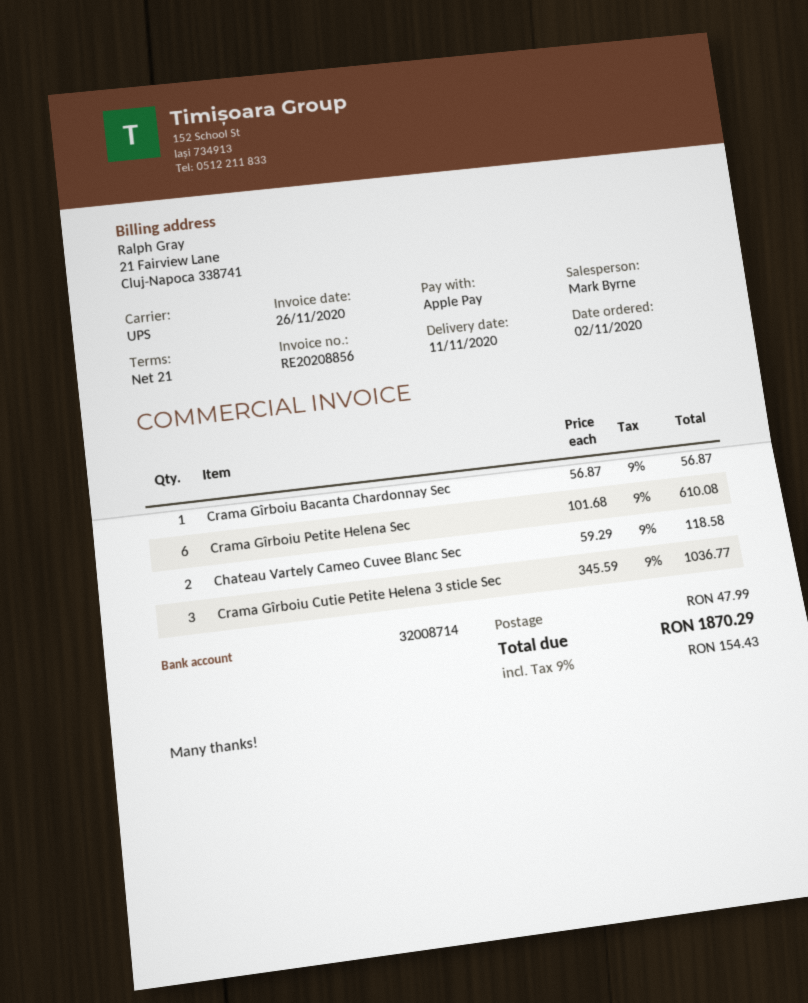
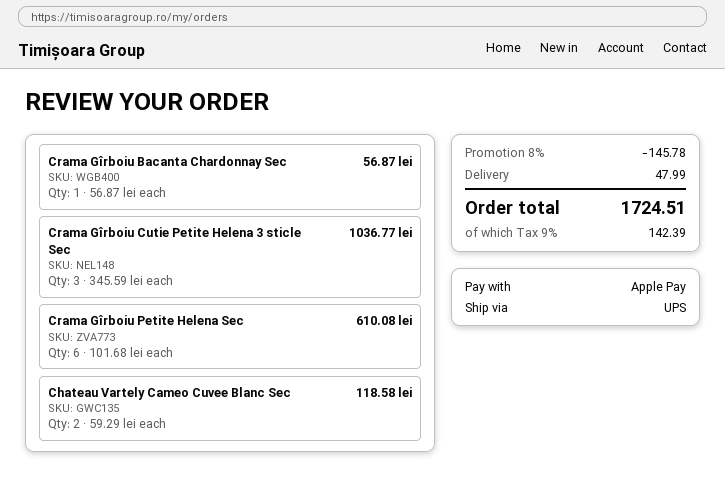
discount: none -> 8% = 145.78
tax: 9% = 154.43 -> 9% = 142.39
total: 1870.29 -> 1724.51

